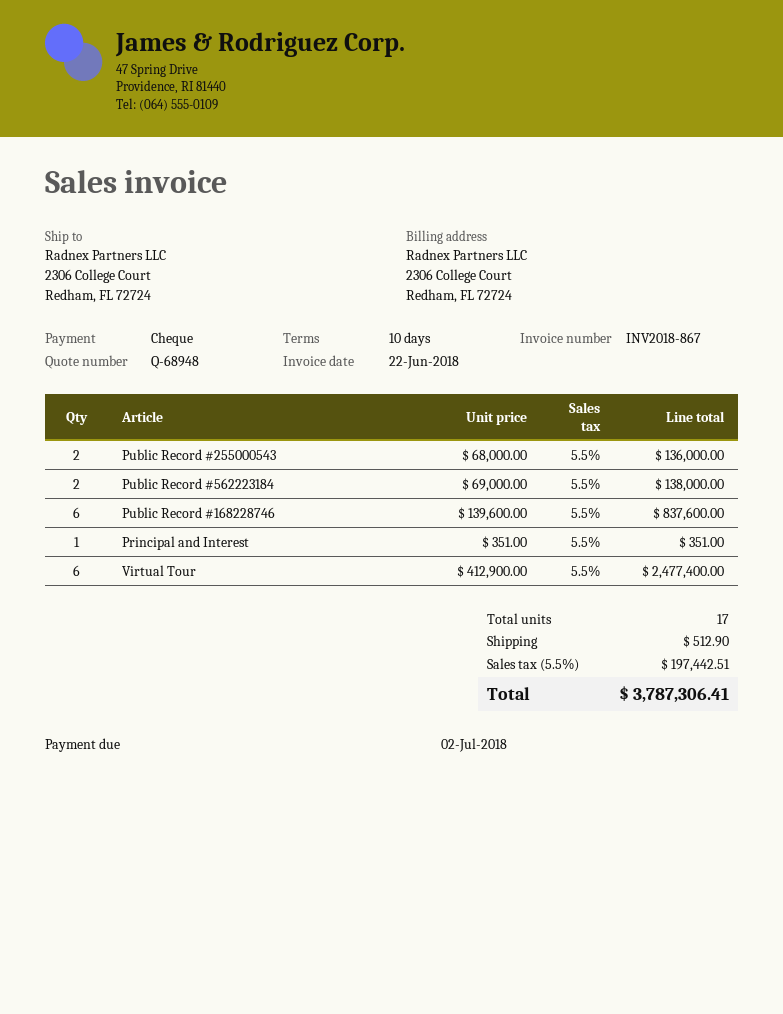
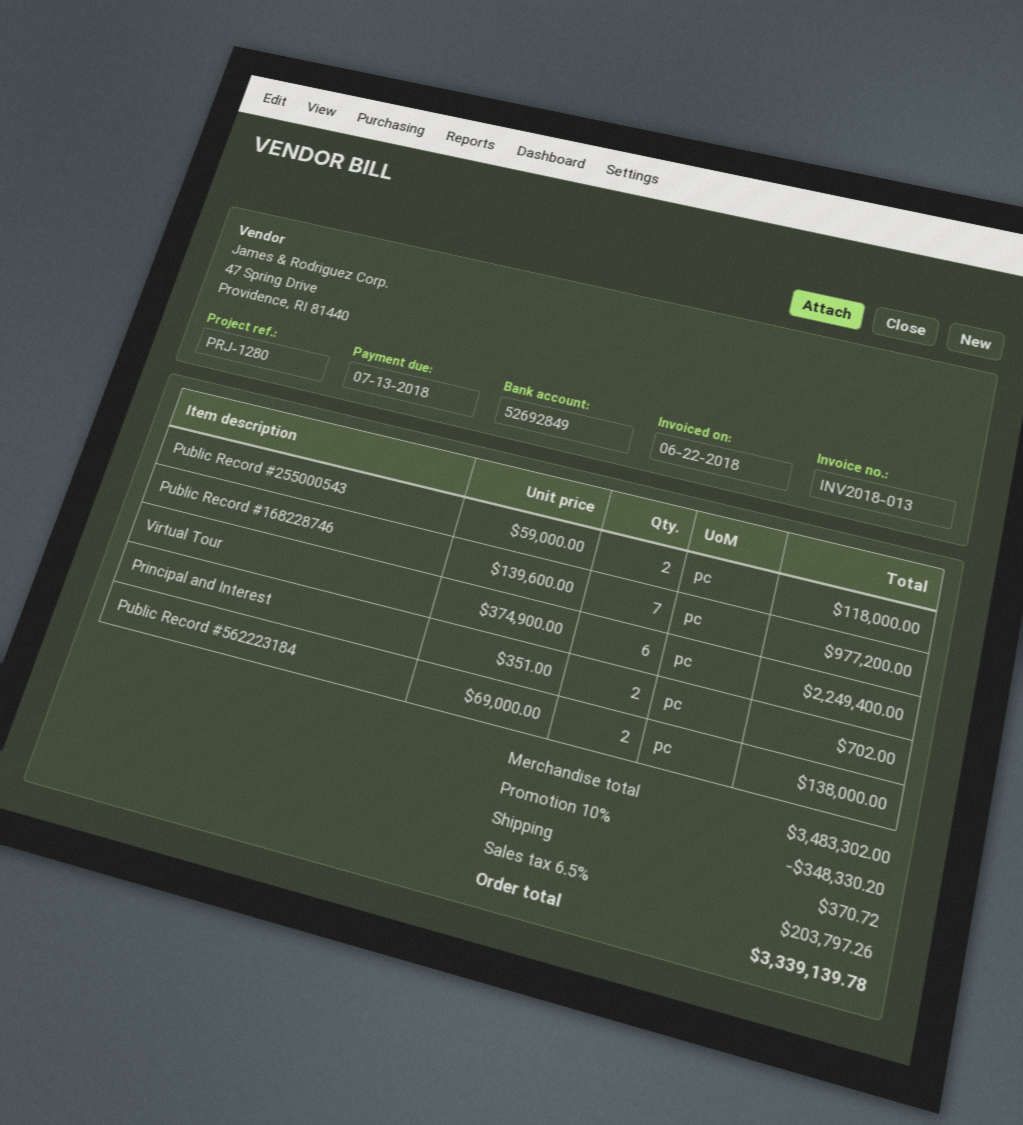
invoice number: INV2018-867 -> INV2018-013
due date: 2018-07-02 -> 2018-07-13
Public Record #255000543: 2 x 68000.00 = 136000.00 -> 2 x 59000.00 = 118000.00
Public Record #168228746: 6 x 139600.00 = 837600.00 -> 7 x 139600.00 = 977200.00
Principal and Interest: 1 x 351.00 = 351.00 -> 2 x 351.00 = 702.00
Virtual Tour: 6 x 412900.00 = 2477400.00 -> 6 x 374900.00 = 2249400.00
discount: none -> 10% = 348330.20
shipping: 512.90 -> 370.72
tax: 5.5% = 197442.51 -> 6.5% = 203797.26
total: 3787306.41 -> 3339139.78

